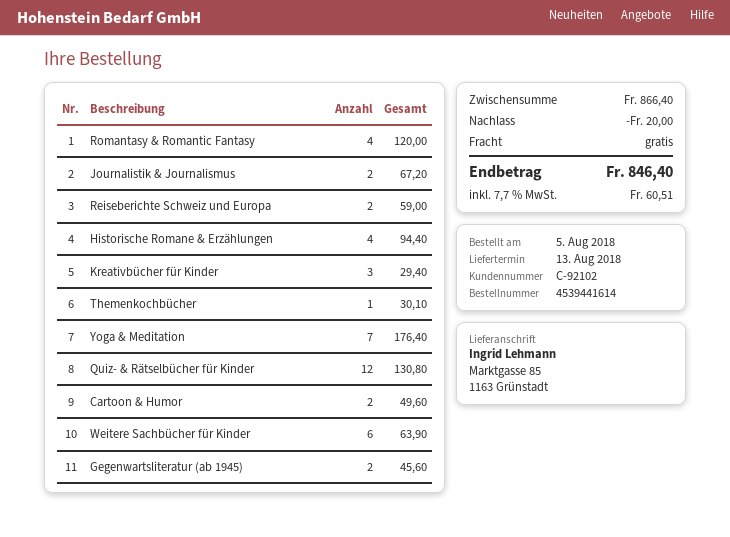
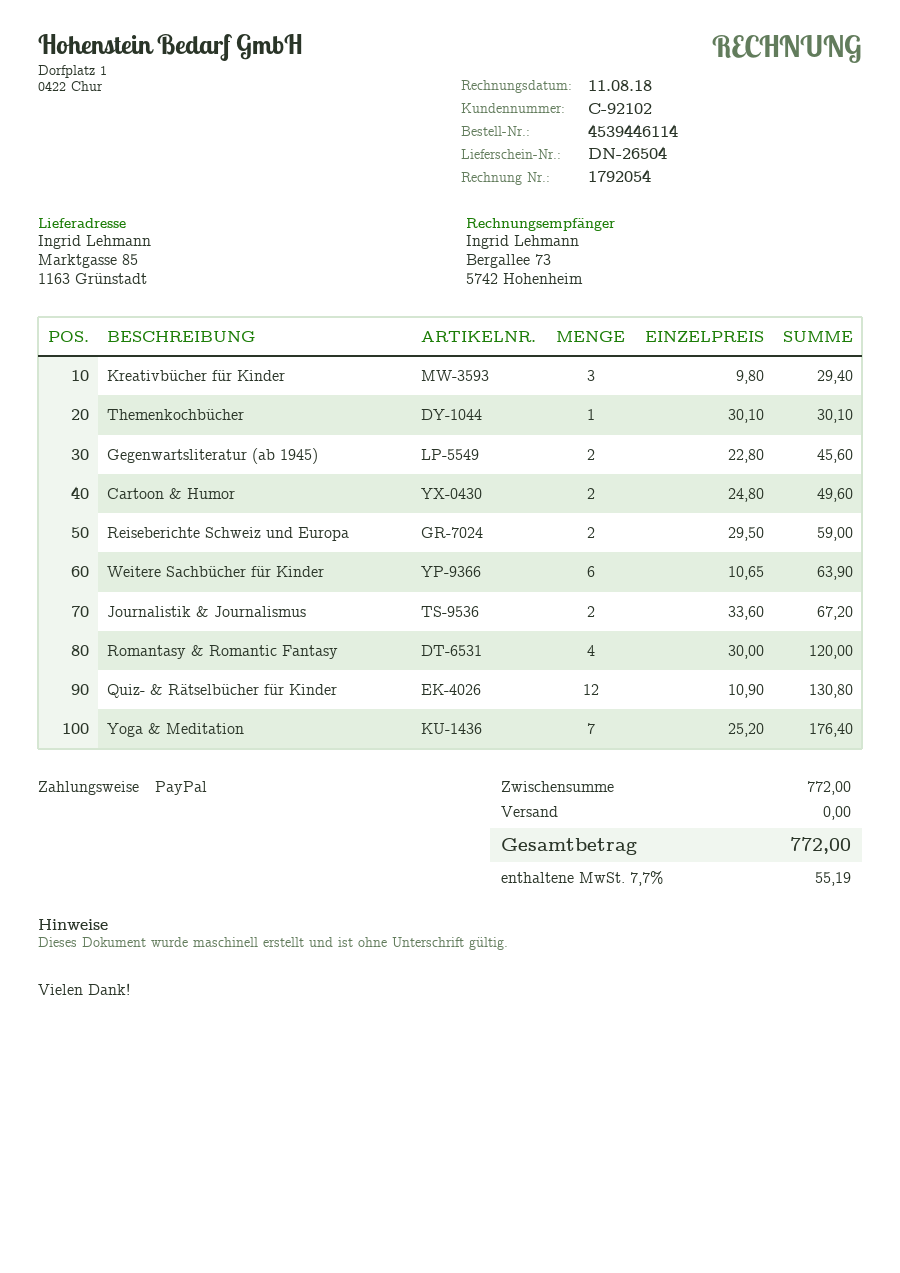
order number: 4539441614 -> 4539446114
Historische Romane & Erzählungen: 4 for 94.40 -> none
subtotal: 866.40 -> 772.00
discount: 20.00 -> none
tax: 7.7% = 60.51 -> 7.7% = 55.19
total: 846.40 -> 772.00

